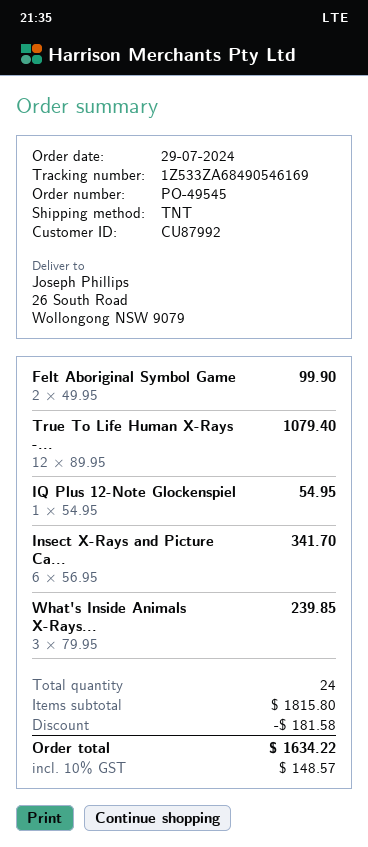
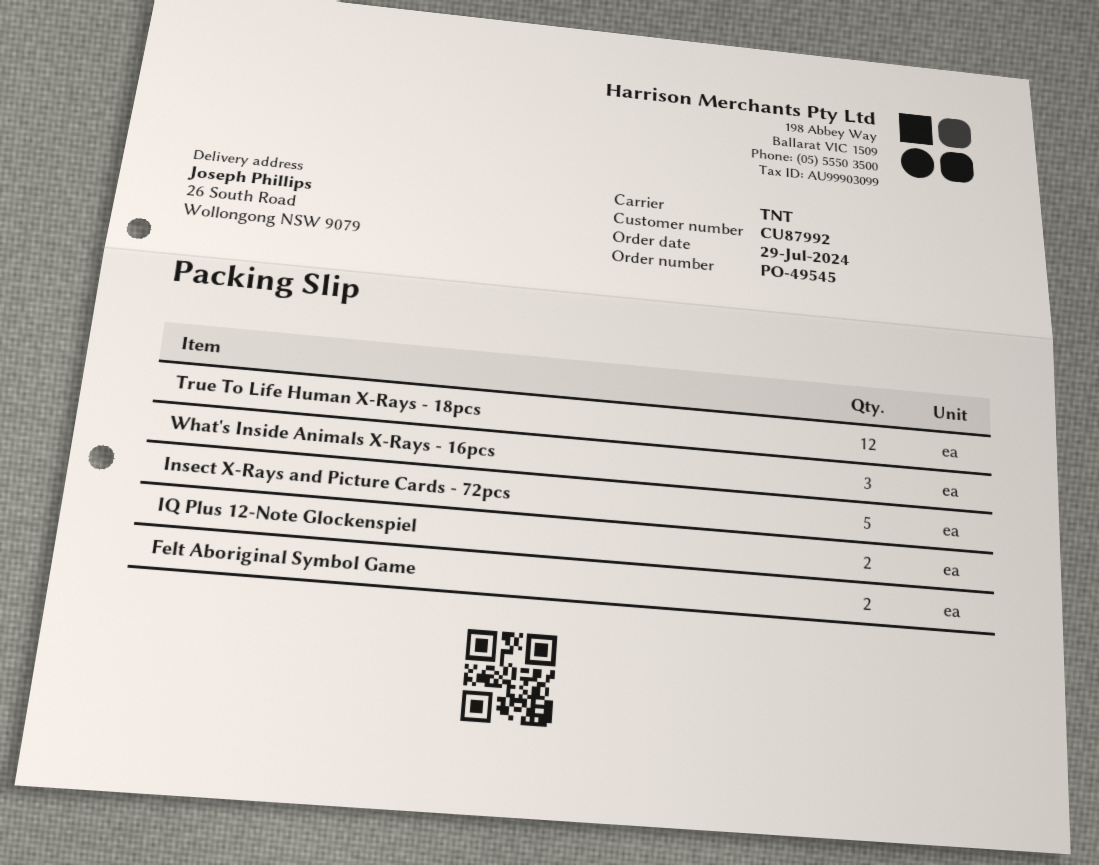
IQ Plus 12-Note Glockenspiel: 1 -> 2
Insect X-Rays and Picture Ca...: 6 -> 5

